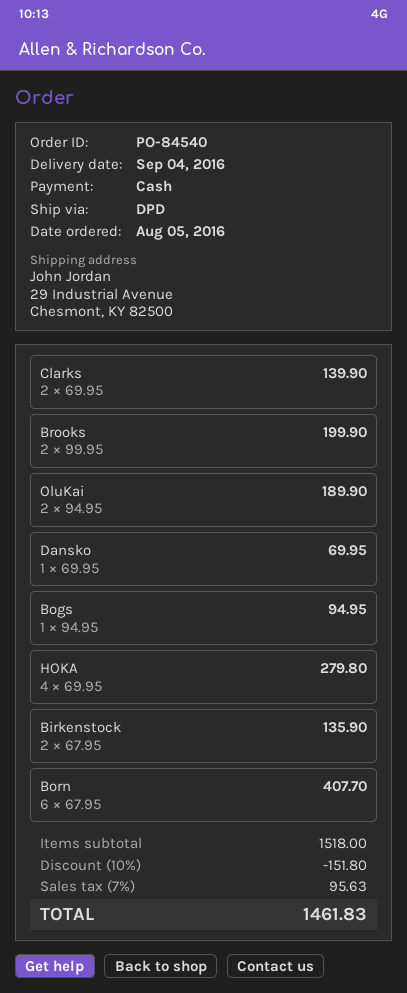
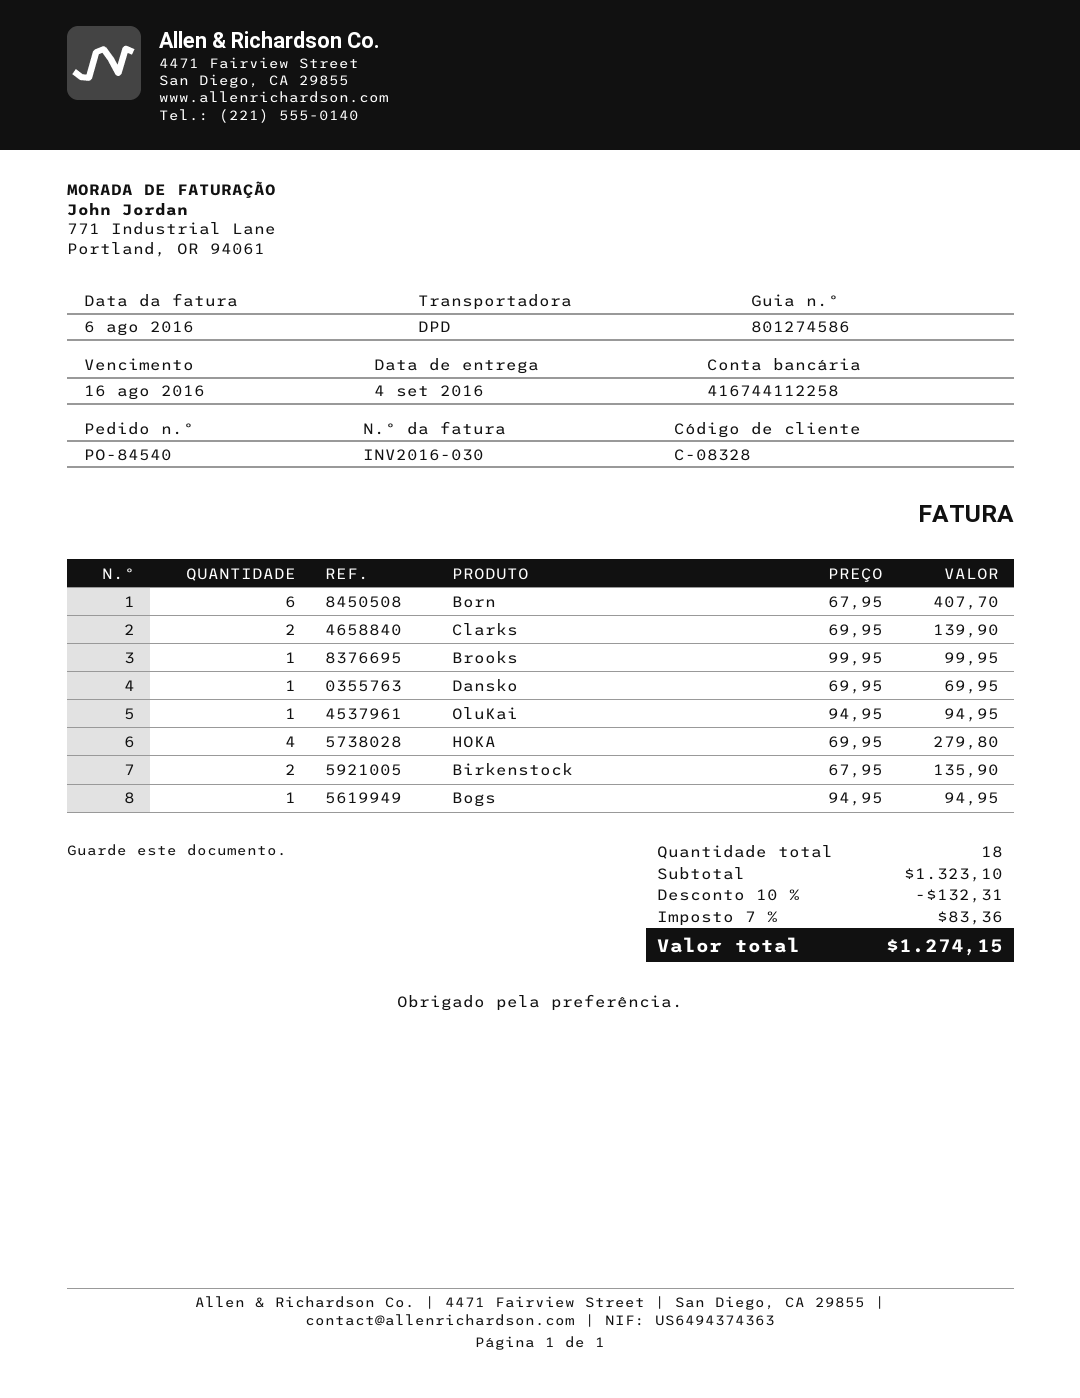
Brooks: 2 x 99.95 = 199.90 -> 1 x 99.95 = 99.95
OluKai: 2 x 94.95 = 189.90 -> 1 x 94.95 = 94.95
subtotal: 1518.00 -> 1323.10
discount: 10% = 151.80 -> 10% = 132.31
tax: 7% = 95.63 -> 7% = 83.36
total: 1461.83 -> 1274.15

